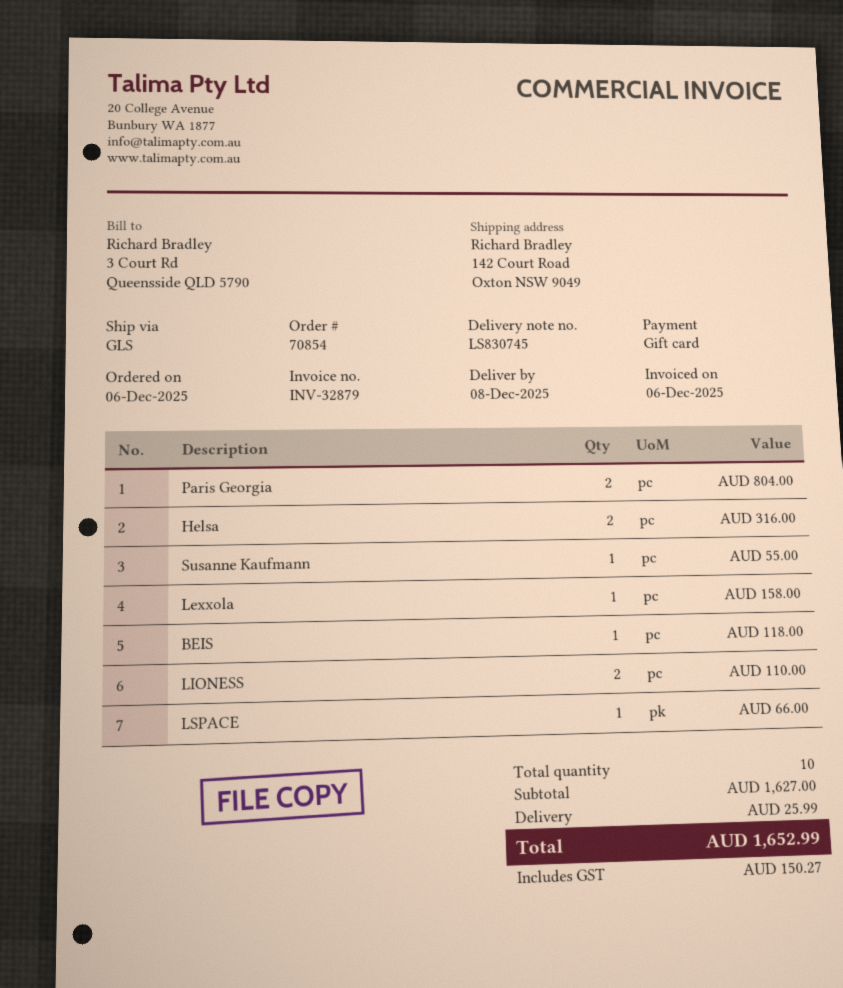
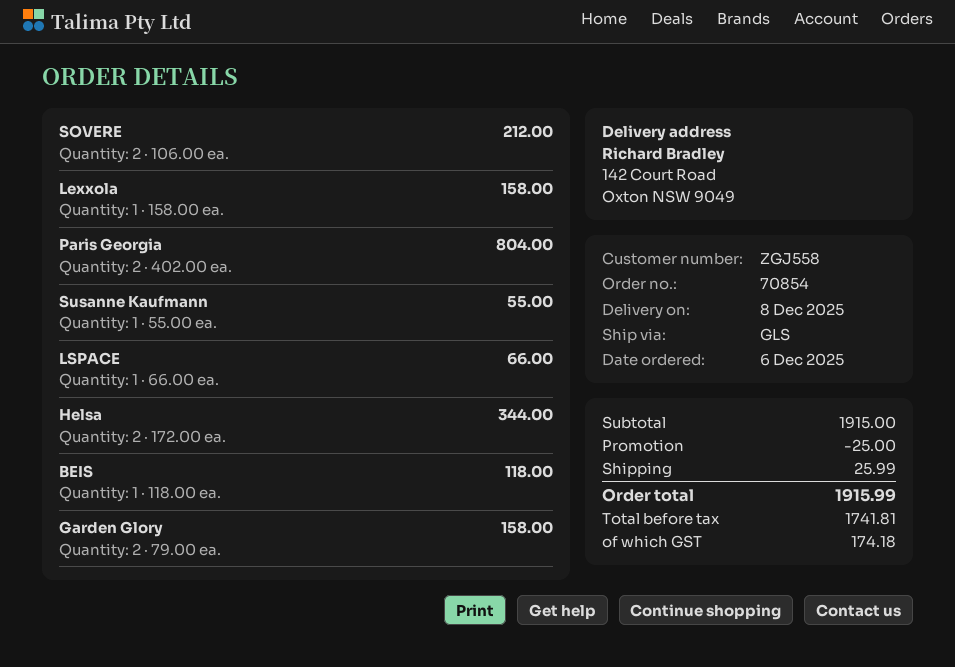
Helsa: 2 for 316.00 -> 2 for 344.00
LIONESS: 2 for 110.00 -> none
SOVERE: none -> 2 for 212.00
Garden Glory: none -> 2 for 158.00
subtotal: 1627.00 -> 1915.00
discount: none -> 25.00
tax: 150.27 -> 174.18
total: 1652.99 -> 1915.99

